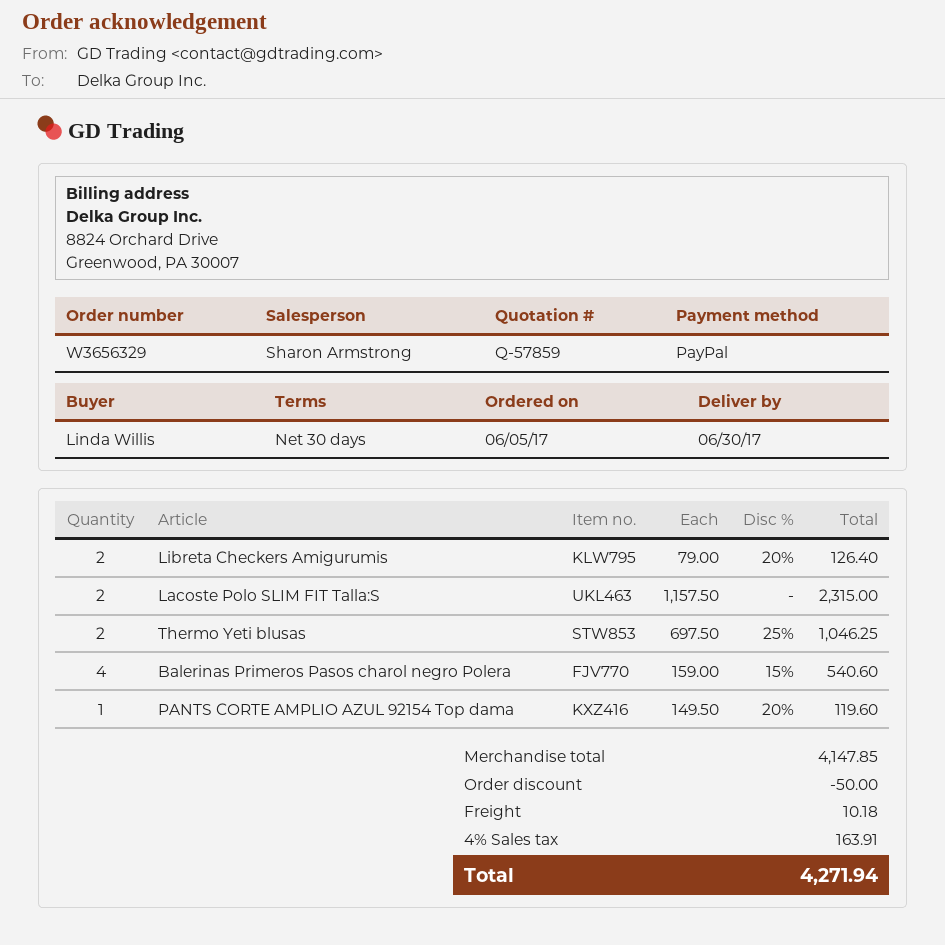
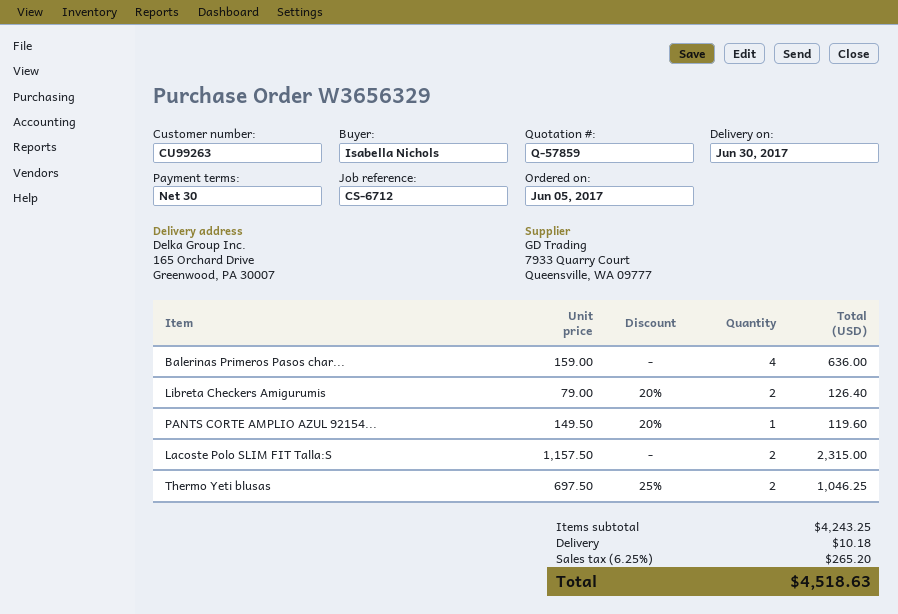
ordered by: Linda Willis -> Isabella Nichols
Balerinas Primeros Pasos charol negro Polera: 4 x 159.00 - 15% = 540.60 -> 4 x 159.00 = 636.00
subtotal: 4147.85 -> 4243.25
discount: 50.00 -> none
tax: 4% = 163.91 -> 6.25% = 265.20
total: 4271.94 -> 4518.63

